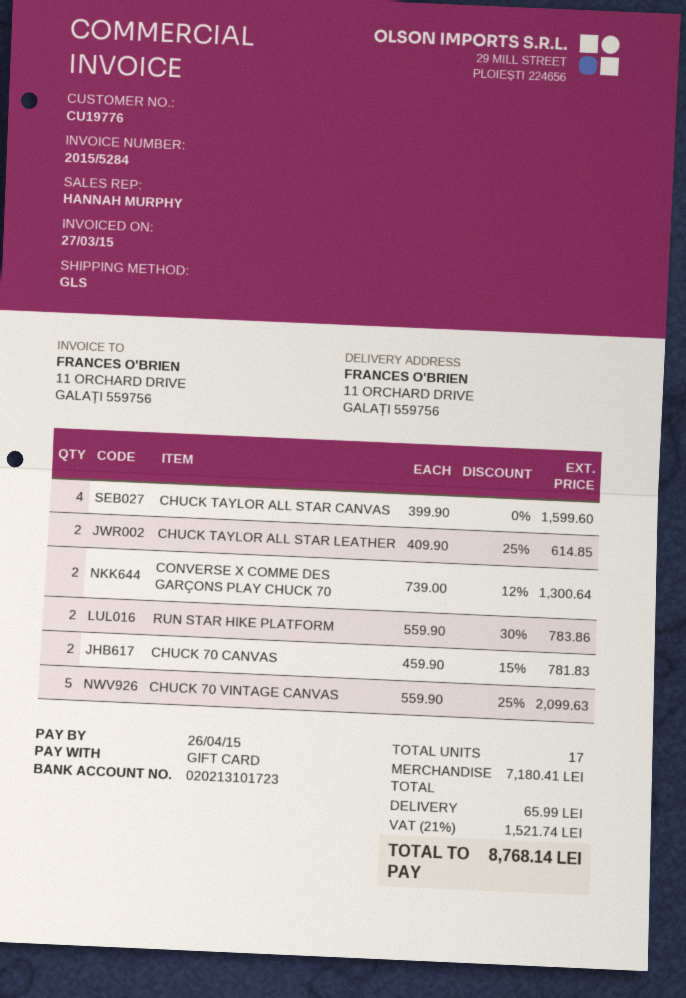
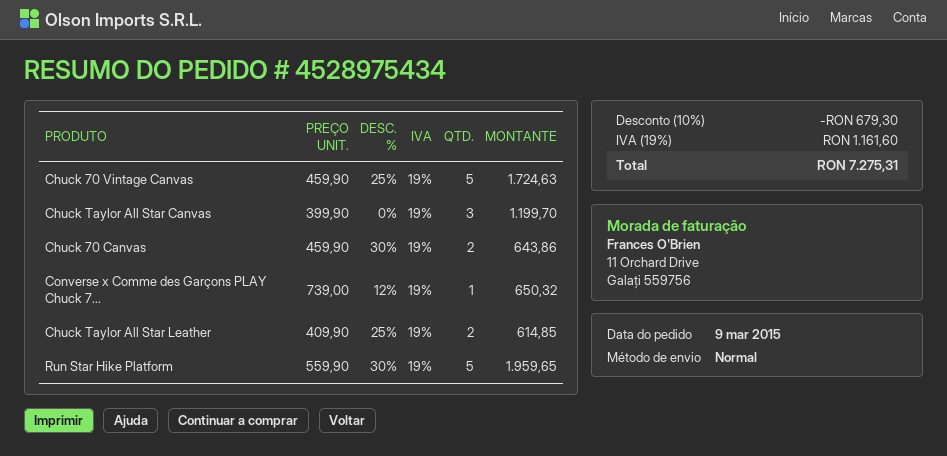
shipping method: GLS -> standard
CHUCK TAYLOR ALL STAR CANVAS: 4 x 399.90 = 1599.60 -> 3 x 399.90 = 1199.70
CONVERSE X COMME DES GARÇONS PLAY CHUCK 70: 2 x 739.00 - 12% = 1300.64 -> 1 x 739.00 - 12% = 650.32
RUN STAR HIKE PLATFORM: 2 x 559.90 - 30% = 783.86 -> 5 x 559.90 - 30% = 1959.65
CHUCK 70 CANVAS: 2 x 459.90 - 15% = 781.83 -> 2 x 459.90 - 30% = 643.86
CHUCK 70 VINTAGE CANVAS: 5 x 559.90 - 25% = 2099.63 -> 5 x 459.90 - 25% = 1724.63
discount: none -> 10% = 679.30
shipping: 65.99 -> none
tax: 21% = 1521.74 -> 19% = 1161.60
total: 8768.14 -> 7275.31

